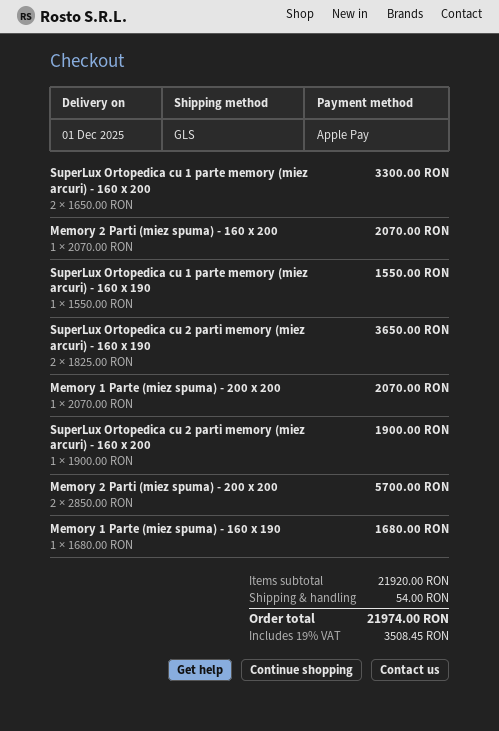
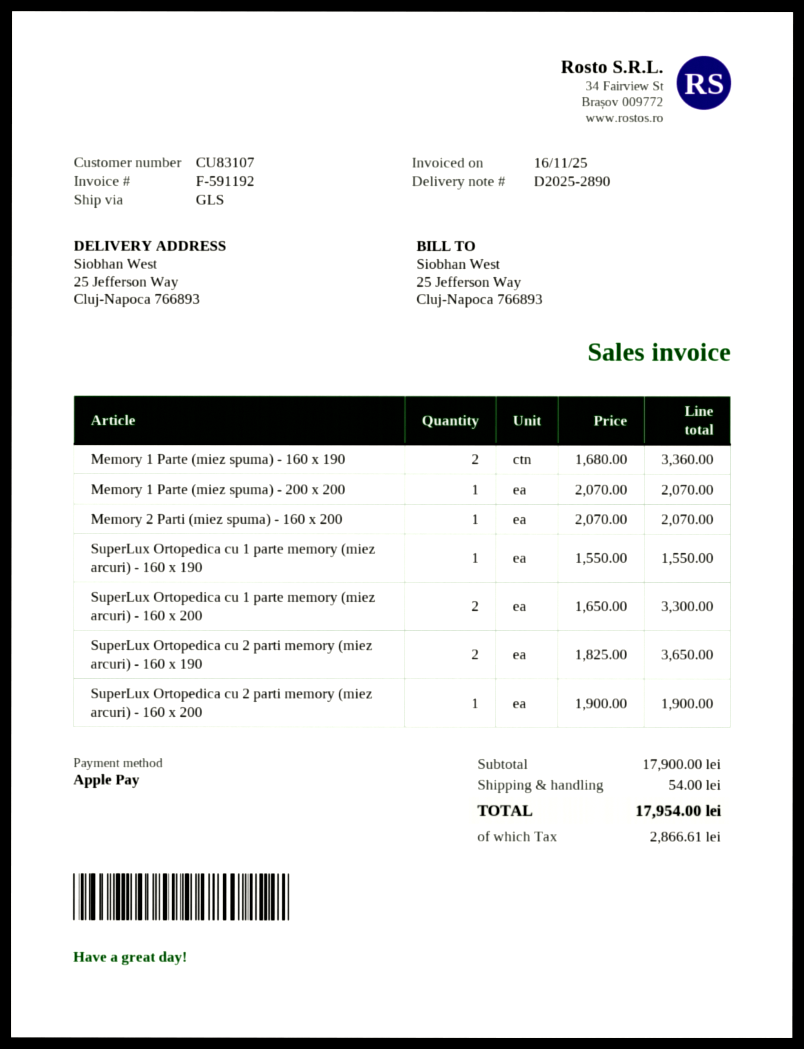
Memory 2 Parti (miez spuma) - 200 x 200: 2 x 2850.00 = 5700.00 -> none
Memory 1 Parte (miez spuma) - 160 x 190: 1 x 1680.00 = 1680.00 -> 2 x 1680.00 = 3360.00
subtotal: 21920.00 -> 17900.00
tax: 3508.45 -> 2866.61
total: 21974.00 -> 17954.00

